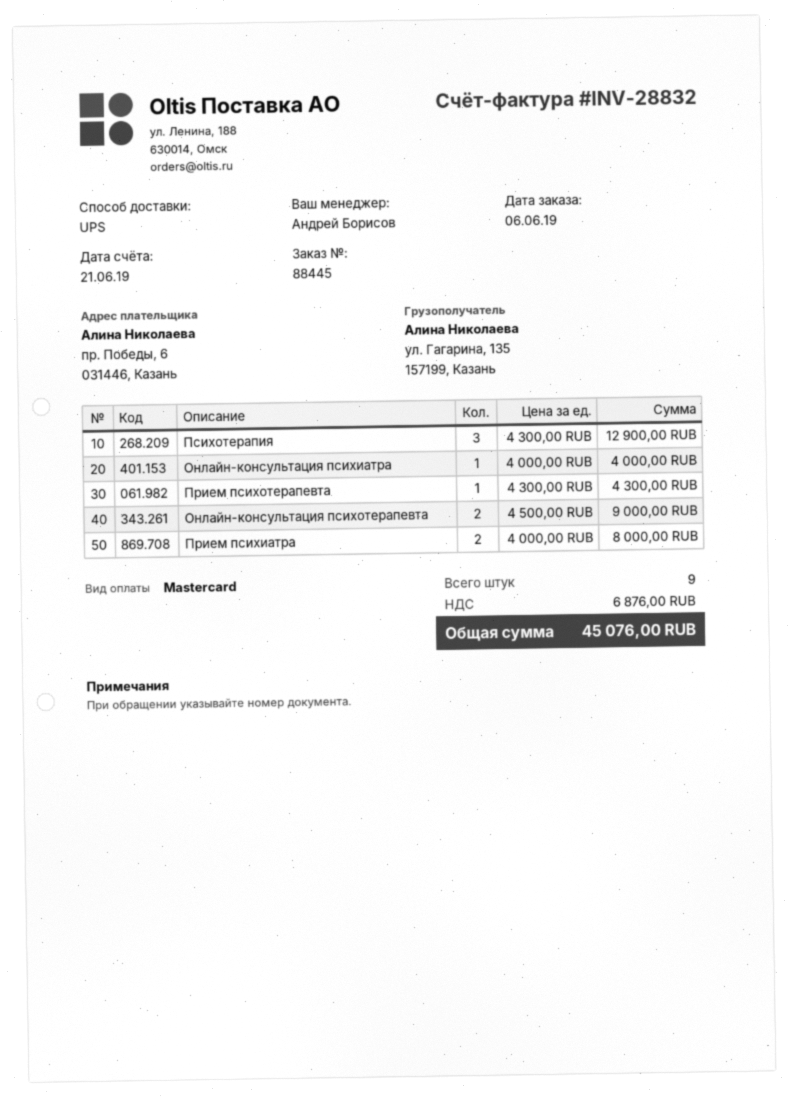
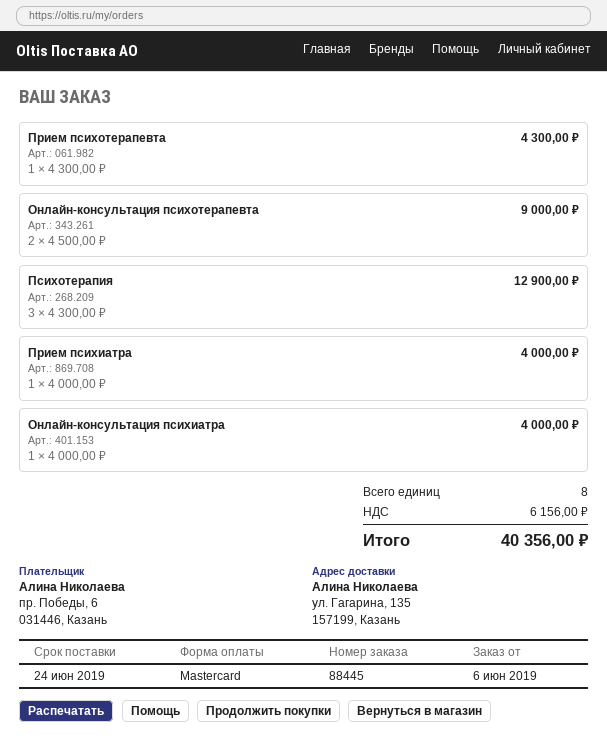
Прием психиатра: 2 x 4000.00 = 8000.00 -> 1 x 4000.00 = 4000.00
total quantity: 9 -> 8
tax: 6876.00 -> 6156.00
total: 45076.00 -> 40356.00

